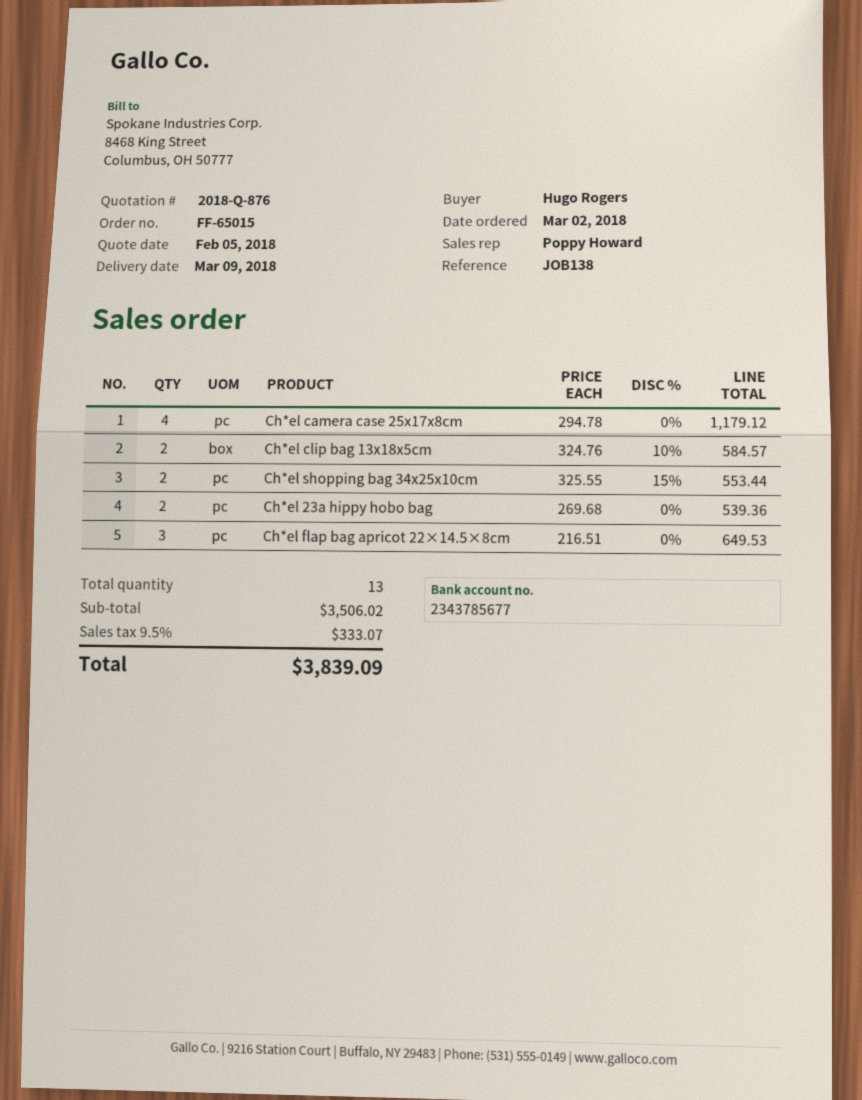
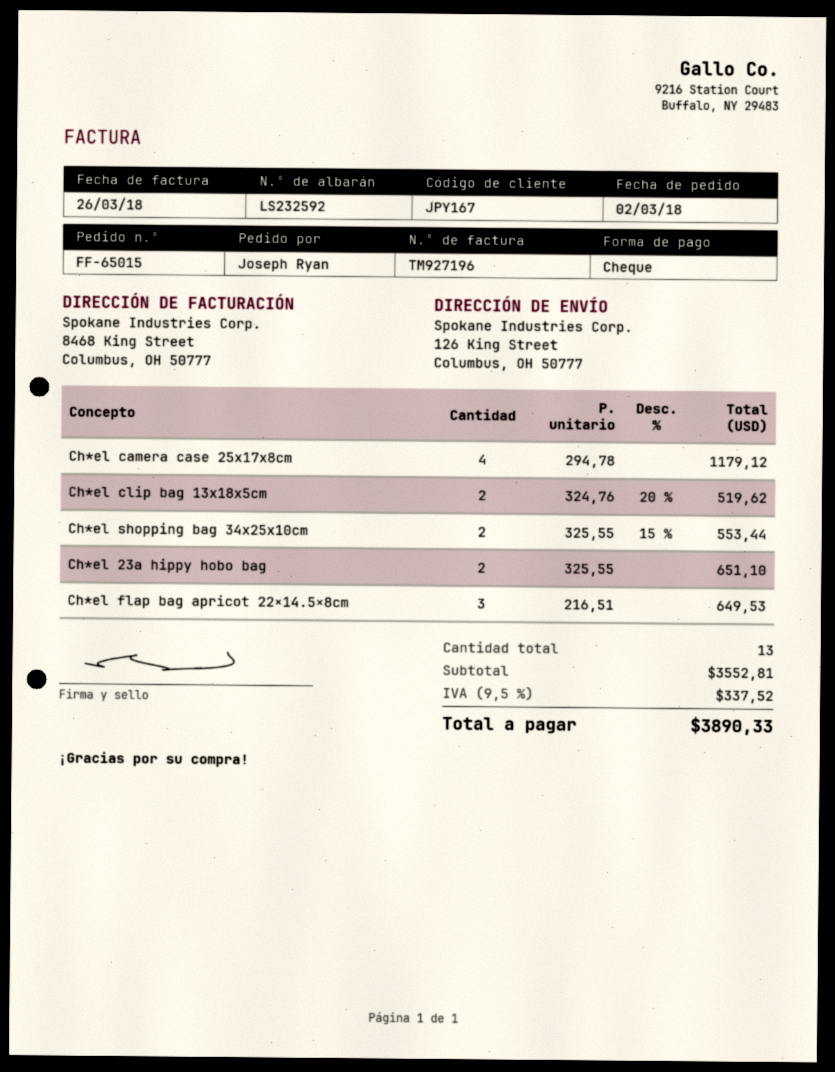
ordered by: Hugo Rogers -> Joseph Ryan
Ch*el clip bag 13x18x5cm: 2 x 324.76 - 10% = 584.57 -> 2 x 324.76 - 20% = 519.62
Ch*el 23a hippy hobo bag: 2 x 269.68 = 539.36 -> 2 x 325.55 = 651.10
subtotal: 3506.02 -> 3552.81
tax: 9.5% = 333.07 -> 9.5% = 337.52
total: 3839.09 -> 3890.33

